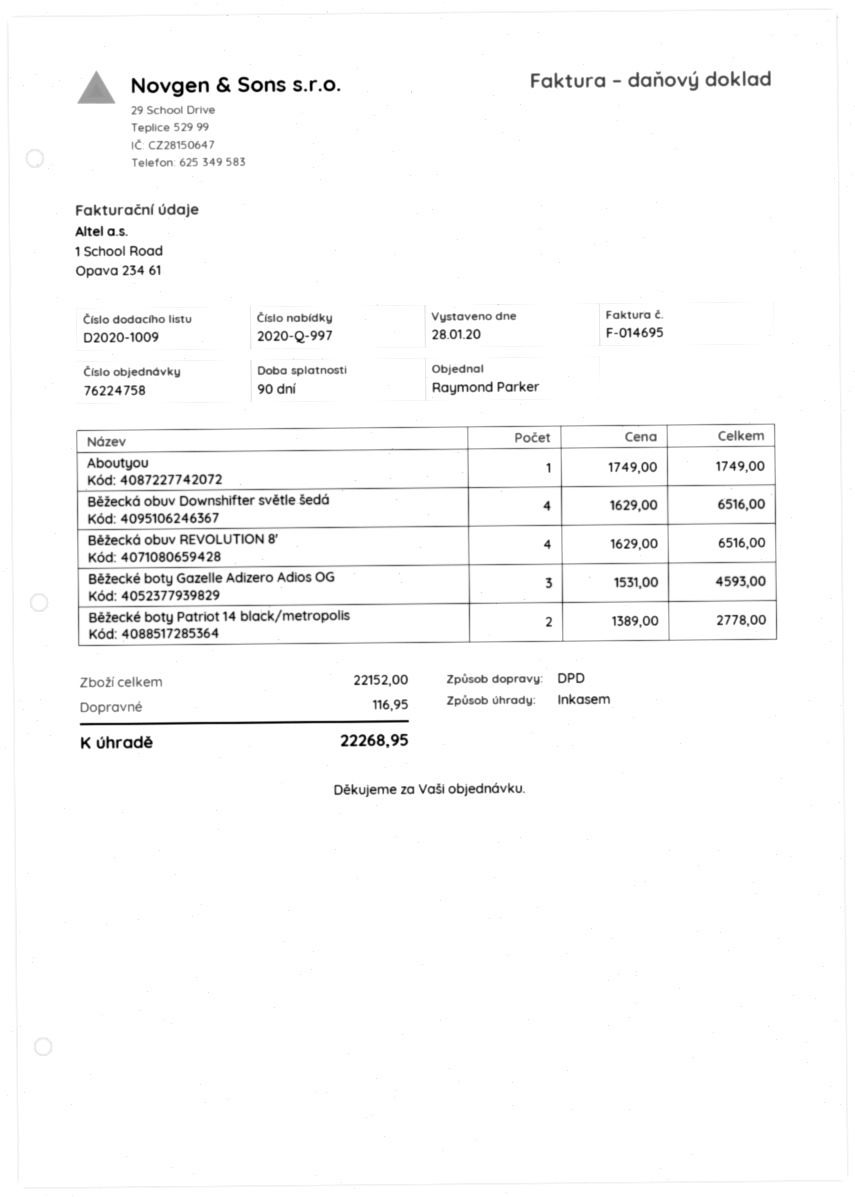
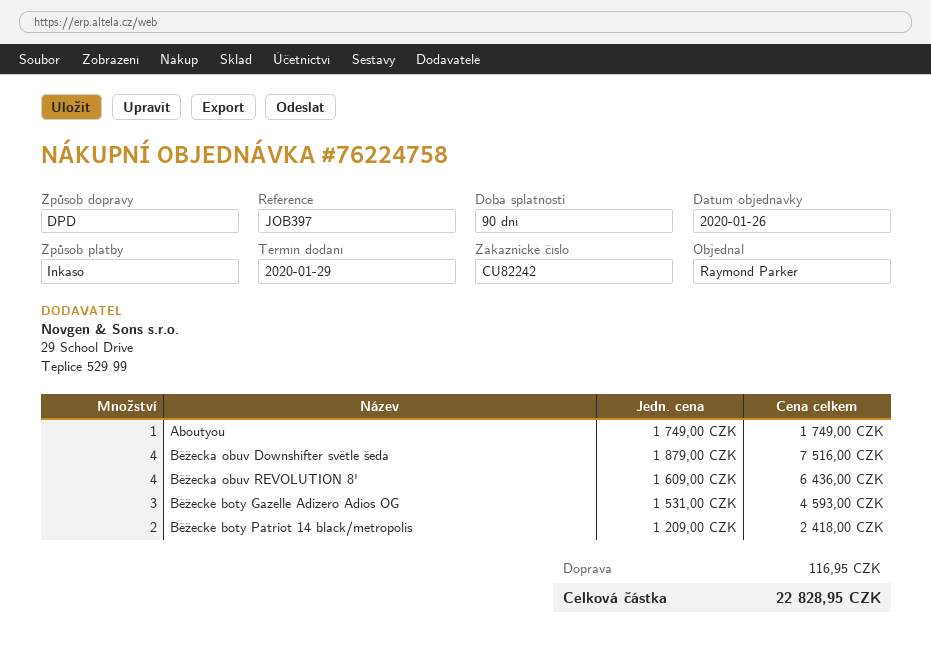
Běžecká obuv Downshifter světle šedá: 4 x 1629.00 = 6516.00 -> 4 x 1879.00 = 7516.00
Běžecká obuv REVOLUTION 8': 4 x 1629.00 = 6516.00 -> 4 x 1609.00 = 6436.00
Běžecké boty Patriot 14 black/metropolis: 2 x 1389.00 = 2778.00 -> 2 x 1209.00 = 2418.00
total: 22268.95 -> 22828.95

